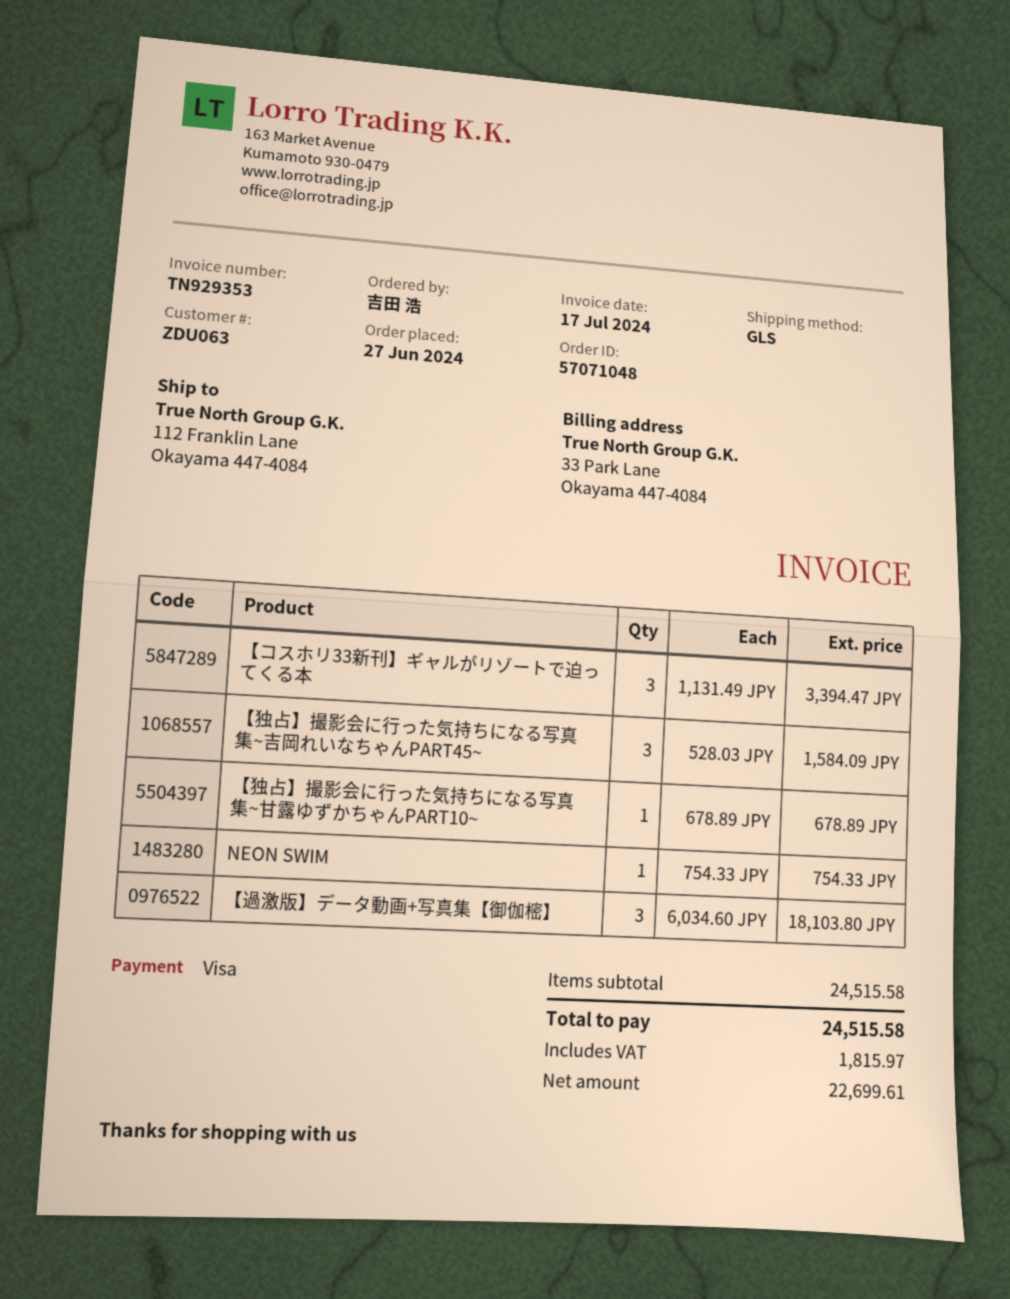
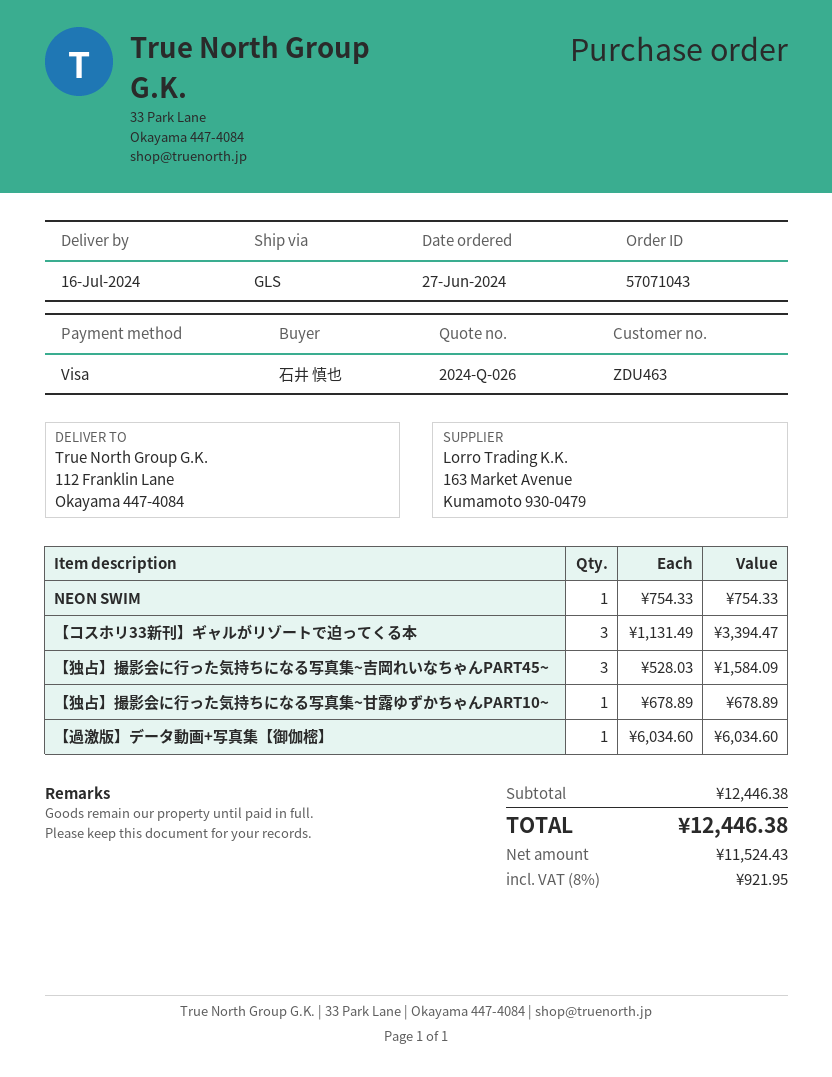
order number: 57071048 -> 57071043
customer number: ZDU063 -> ZDU463
ordered by: 吉田 浩 -> 石井 慎也
【過激版】データ動画+写真集【御伽樒】: 3 x 6034.60 = 18103.80 -> 1 x 6034.60 = 6034.60
subtotal: 24515.58 -> 12446.38
net: 22699.61 -> 11524.43
tax: 1815.97 -> 921.95
total: 24515.58 -> 12446.38

